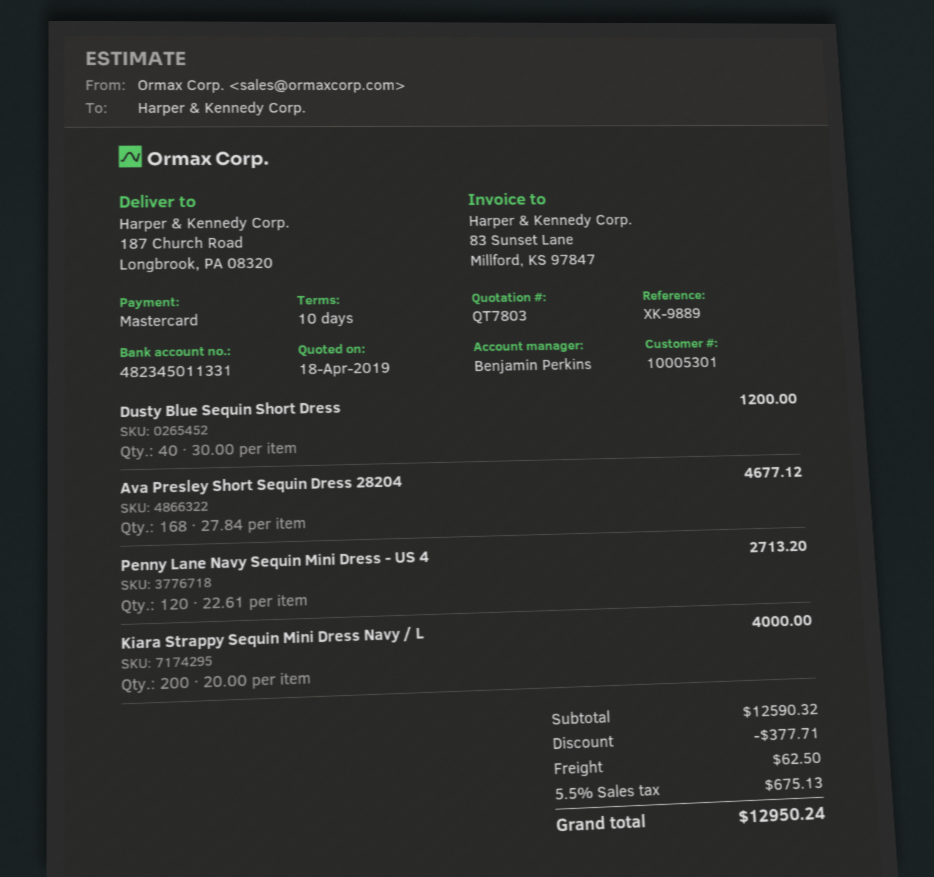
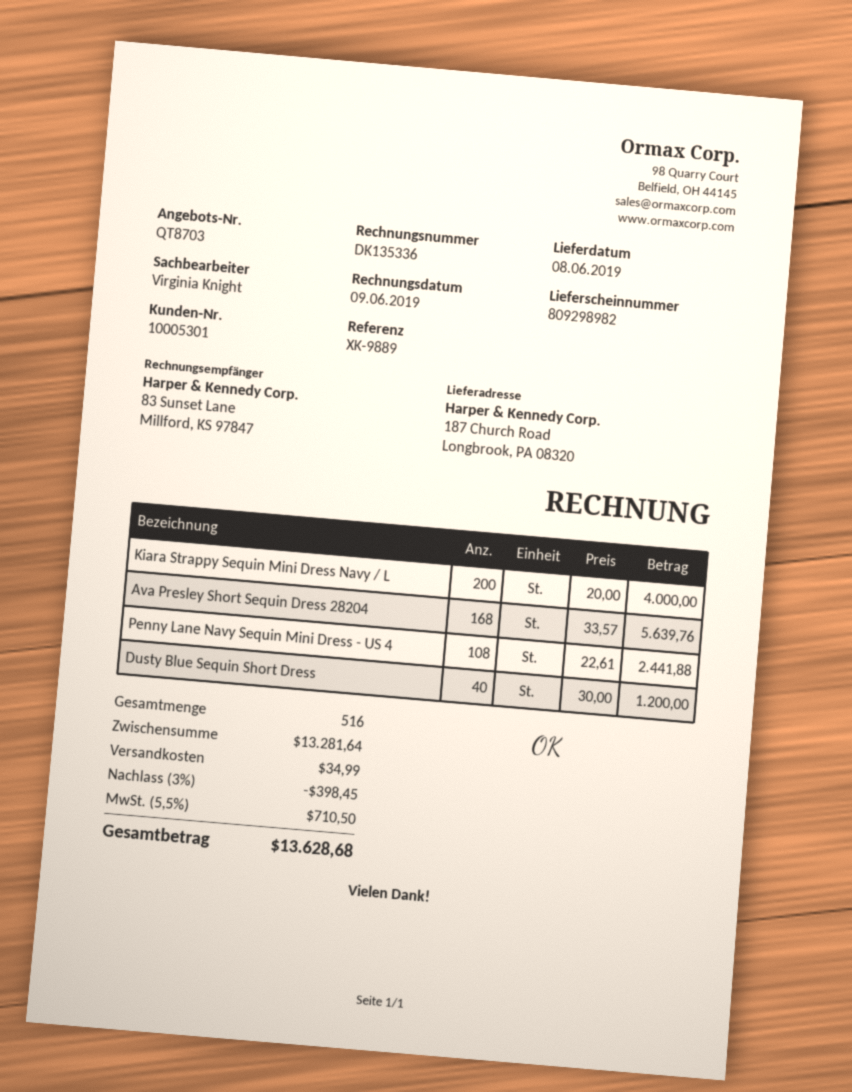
quote number: QT7803 -> QT8703
sales rep: Benjamin Perkins -> Virginia Knight
Ava Presley Short Sequin Dress 28204: 168 x 27.84 = 4677.12 -> 168 x 33.57 = 5639.76
Penny Lane Navy Sequin Mini Dress - US 4: 120 x 22.61 = 2713.20 -> 108 x 22.61 = 2441.88
subtotal: 12590.32 -> 13281.64
discount: 377.71 -> 398.45
shipping: 62.50 -> 34.99
tax: 5.5% = 675.13 -> 5.5% = 710.50
total: 12950.24 -> 13628.68

